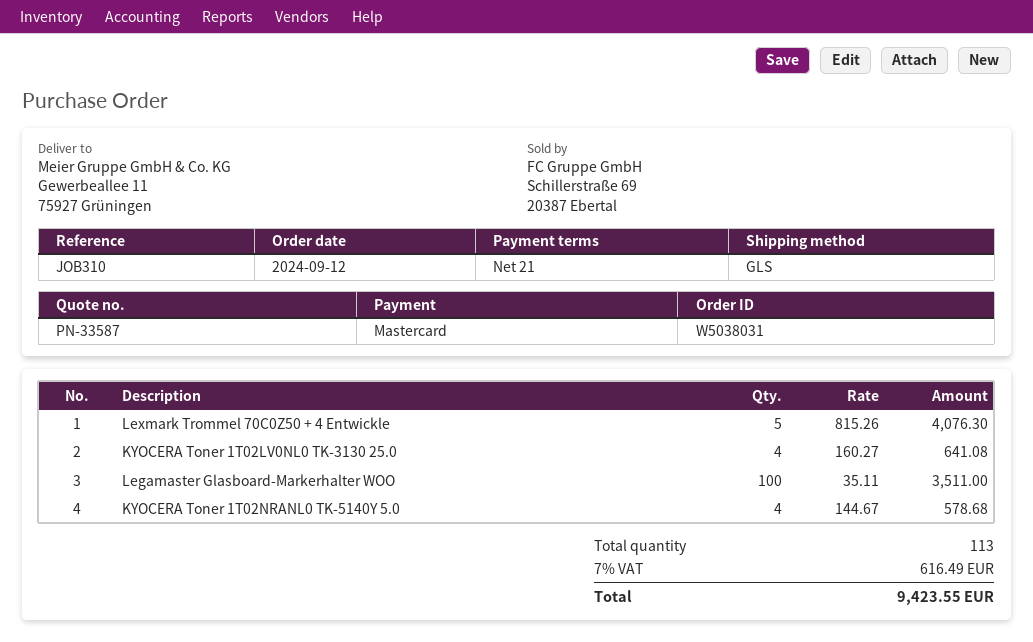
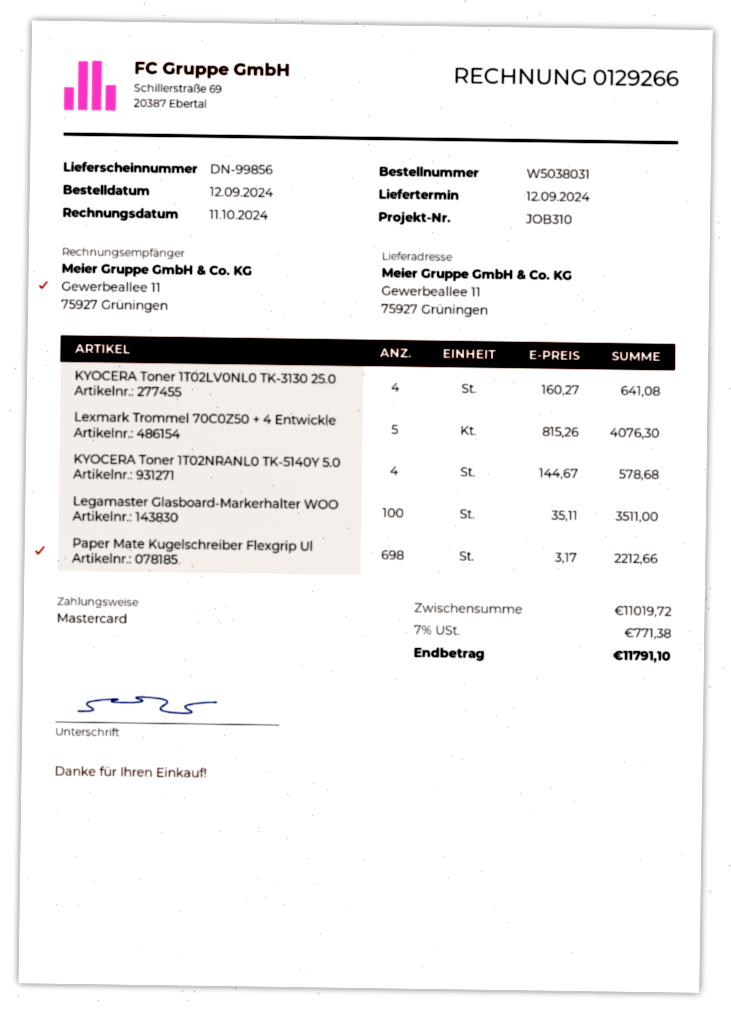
Paper Mate Kugelschreiber Flexgrip Ul: none -> 698 x 3.17 = 2212.66
tax: 7% = 616.49 -> 7% = 771.38
total: 9423.55 -> 11791.10

